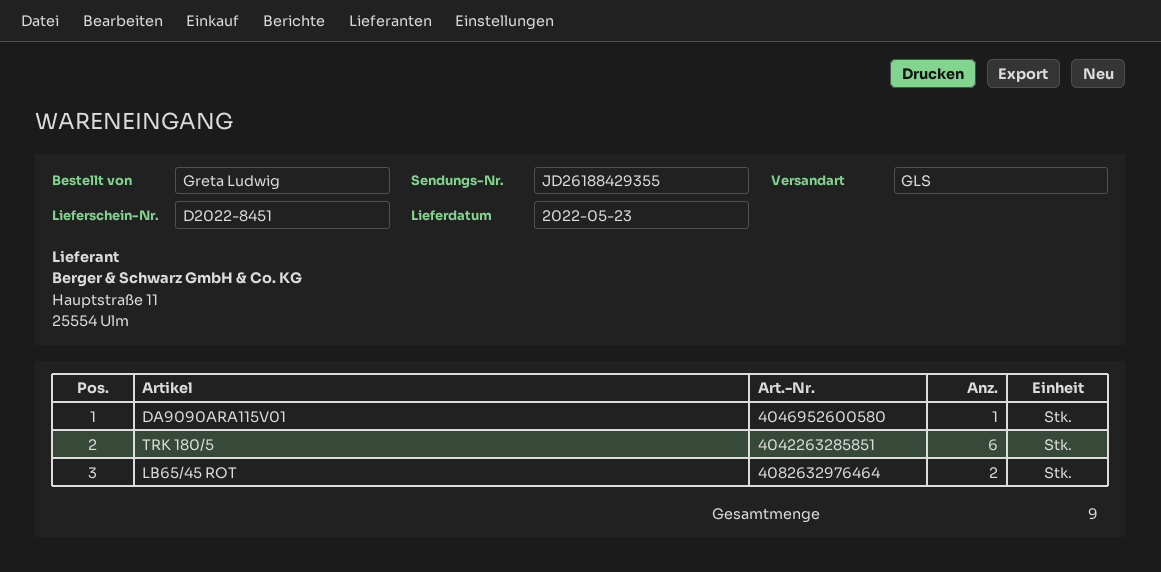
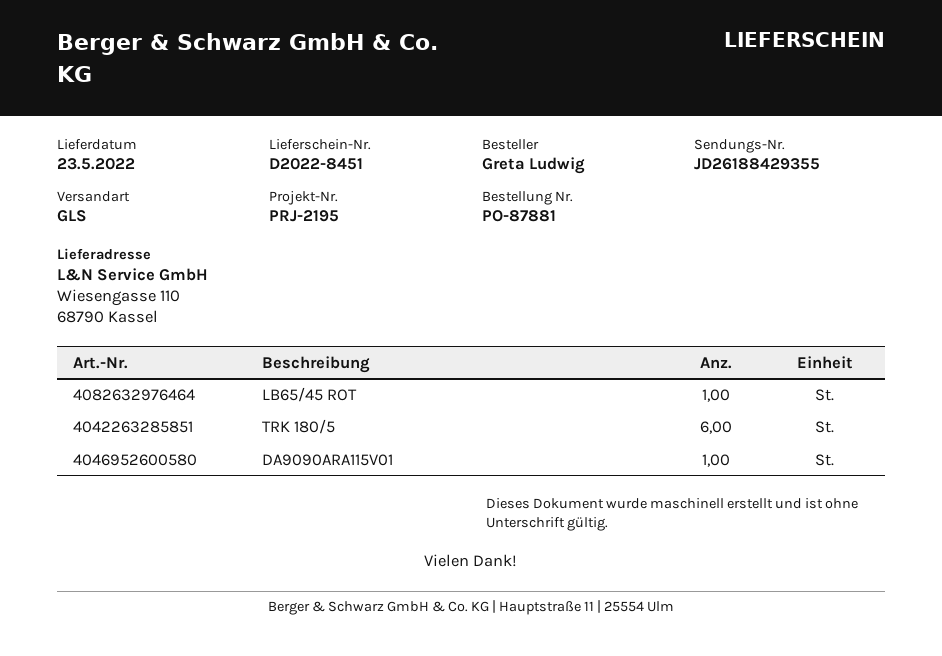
LB65/45 ROT: 2 -> 1

